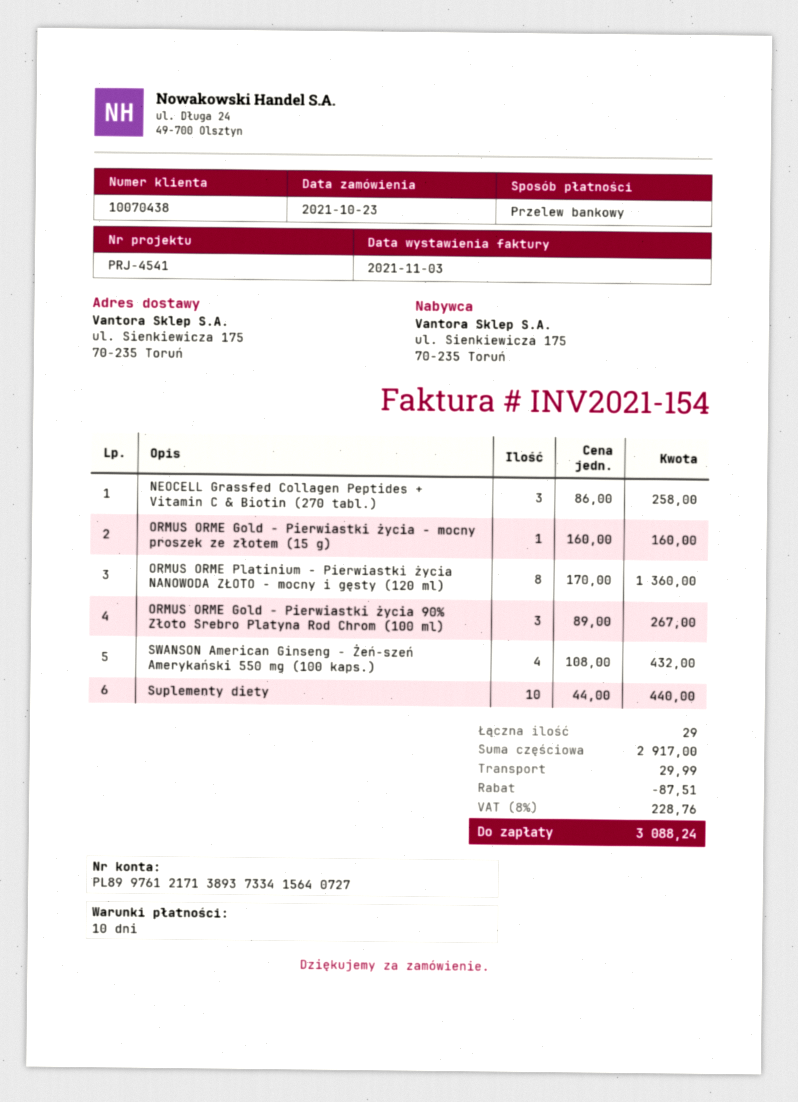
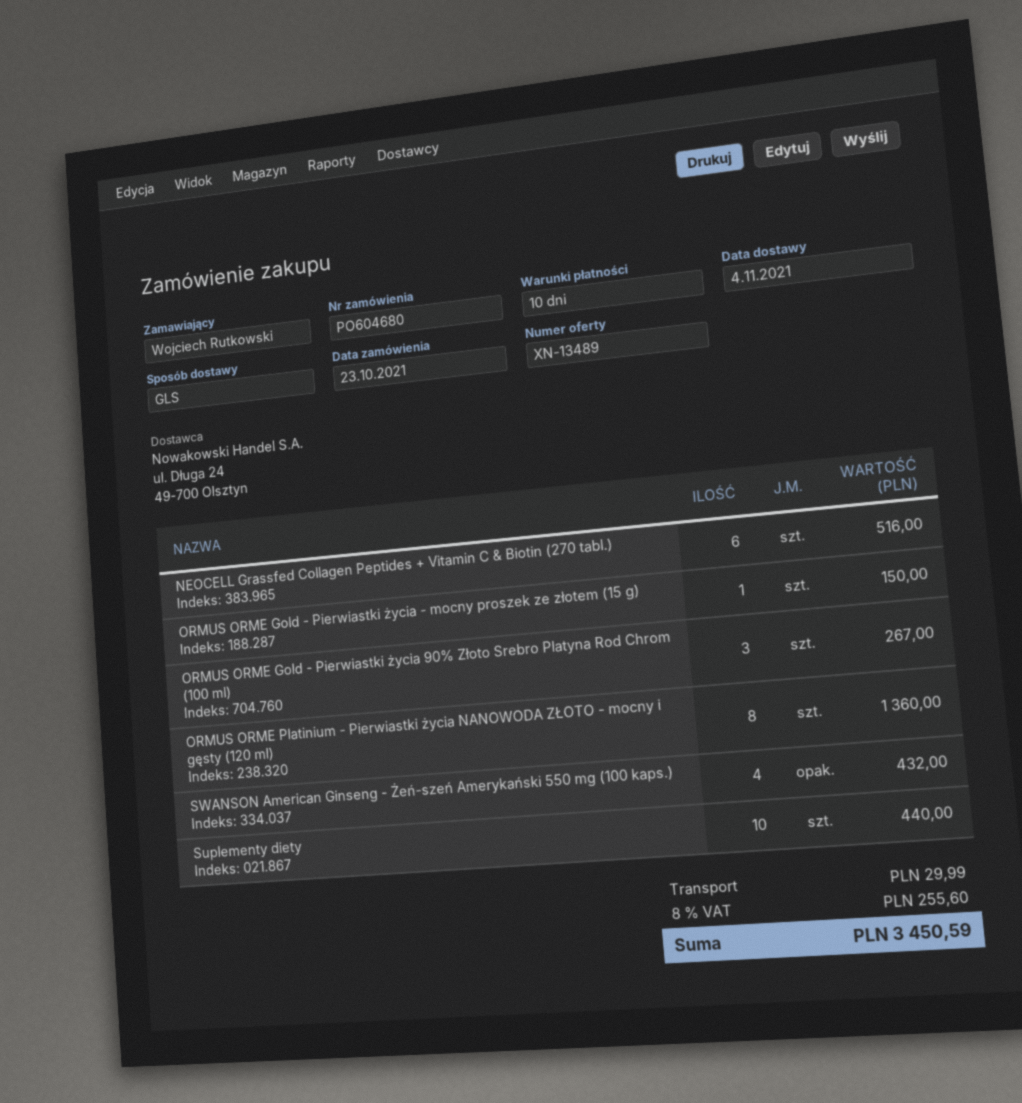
NEOCELL Grassfed Collagen Peptides + Vitamin C & Biotin (270 tabl.): 3 for 258.00 -> 6 for 516.00
ORMUS ORME Gold - Pierwiastki życia - mocny proszek ze złotem (15 g): 1 for 160.00 -> 1 for 150.00
discount: 87.51 -> none
tax: 8% = 228.76 -> 8% = 255.60
total: 3088.24 -> 3450.59

